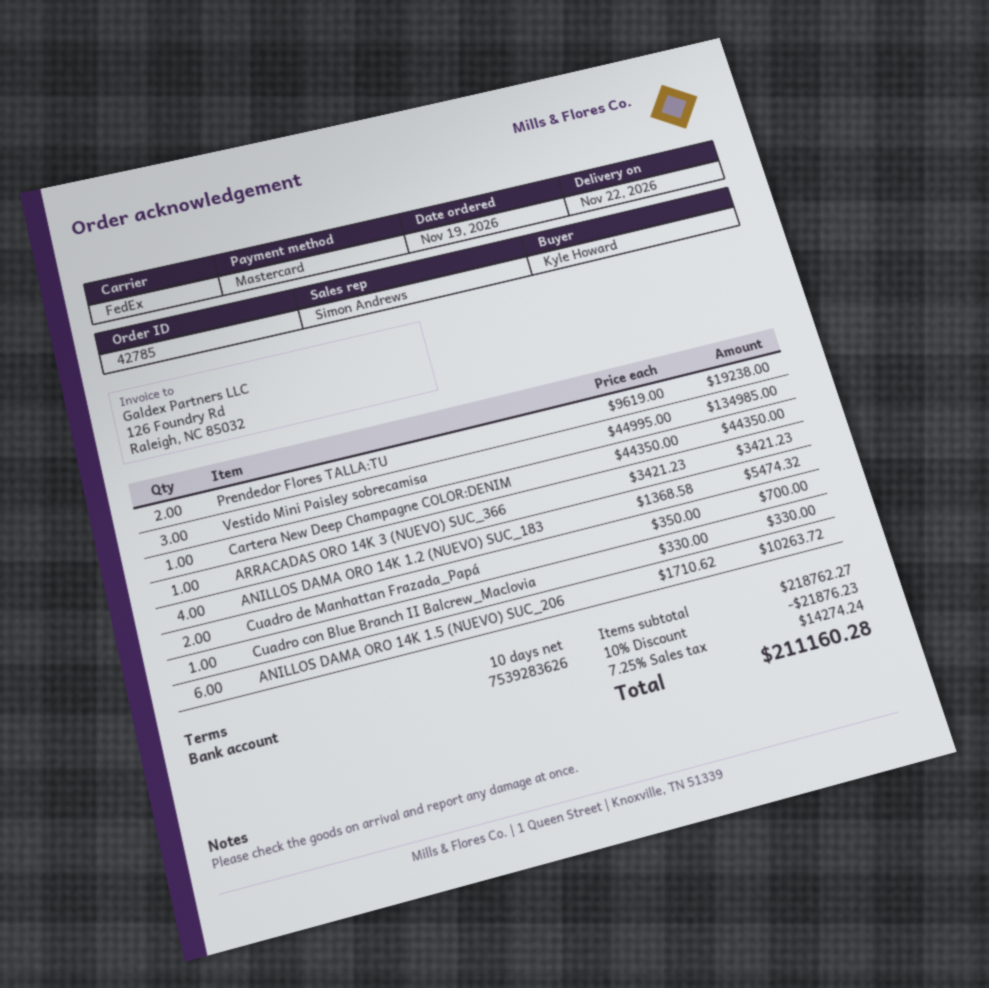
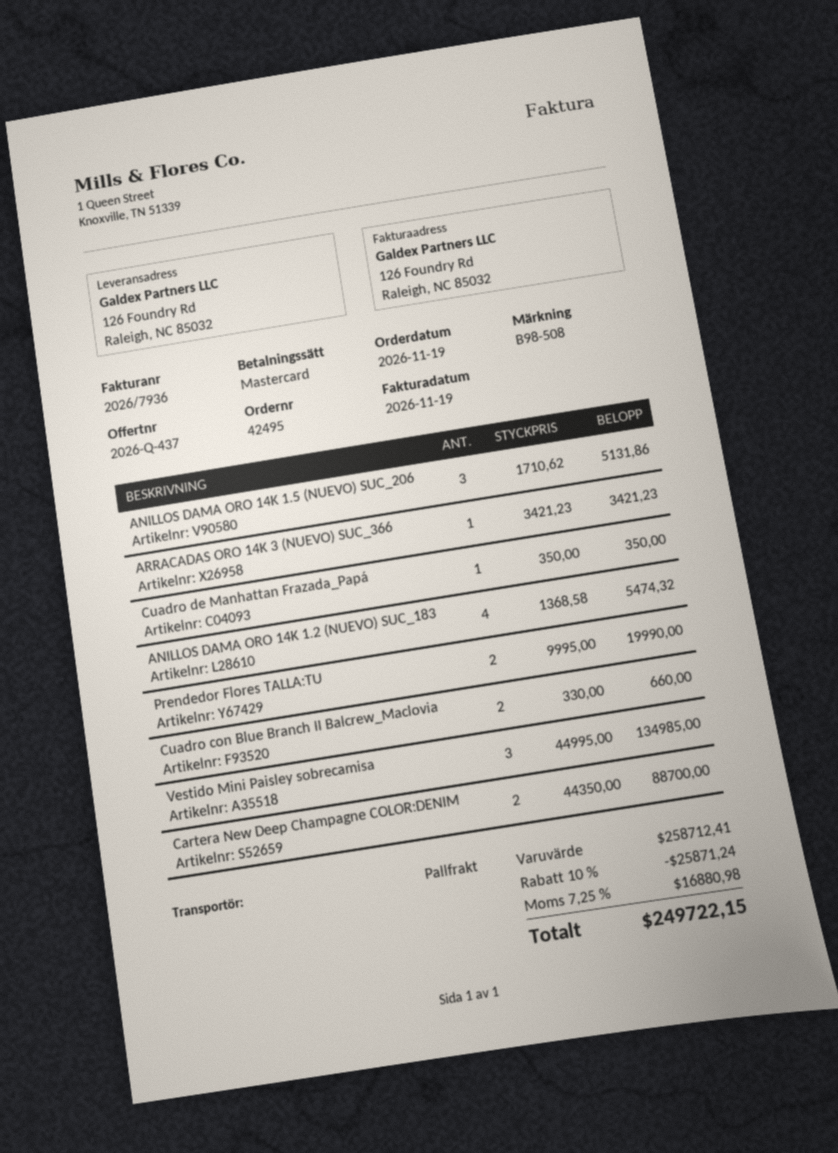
order number: 42785 -> 42495
shipping method: FedEx -> pallet freight
Prendedor Flores TALLA:TU: 2 x 9619.00 = 19238.00 -> 2 x 9995.00 = 19990.00
Cartera New Deep Champagne COLOR:DENIM: 1 x 44350.00 = 44350.00 -> 2 x 44350.00 = 88700.00
Cuadro de Manhattan Frazada_Papá: 2 x 350.00 = 700.00 -> 1 x 350.00 = 350.00
Cuadro con Blue Branch II Balcrew_Maclovia: 1 x 330.00 = 330.00 -> 2 x 330.00 = 660.00
ANILLOS DAMA ORO 14K 1.5 (NUEVO) SUC_206: 6 x 1710.62 = 10263.72 -> 3 x 1710.62 = 5131.86
subtotal: 218762.27 -> 258712.41
discount: 10% = 21876.23 -> 10% = 25871.24
tax: 7.25% = 14274.24 -> 7.25% = 16880.98
total: 211160.28 -> 249722.15

